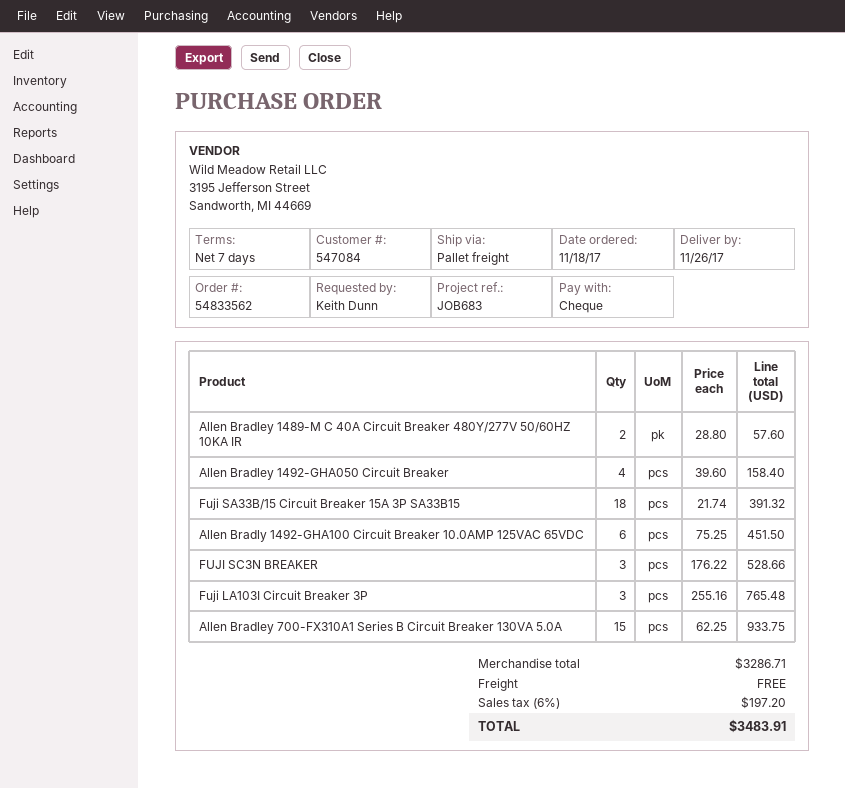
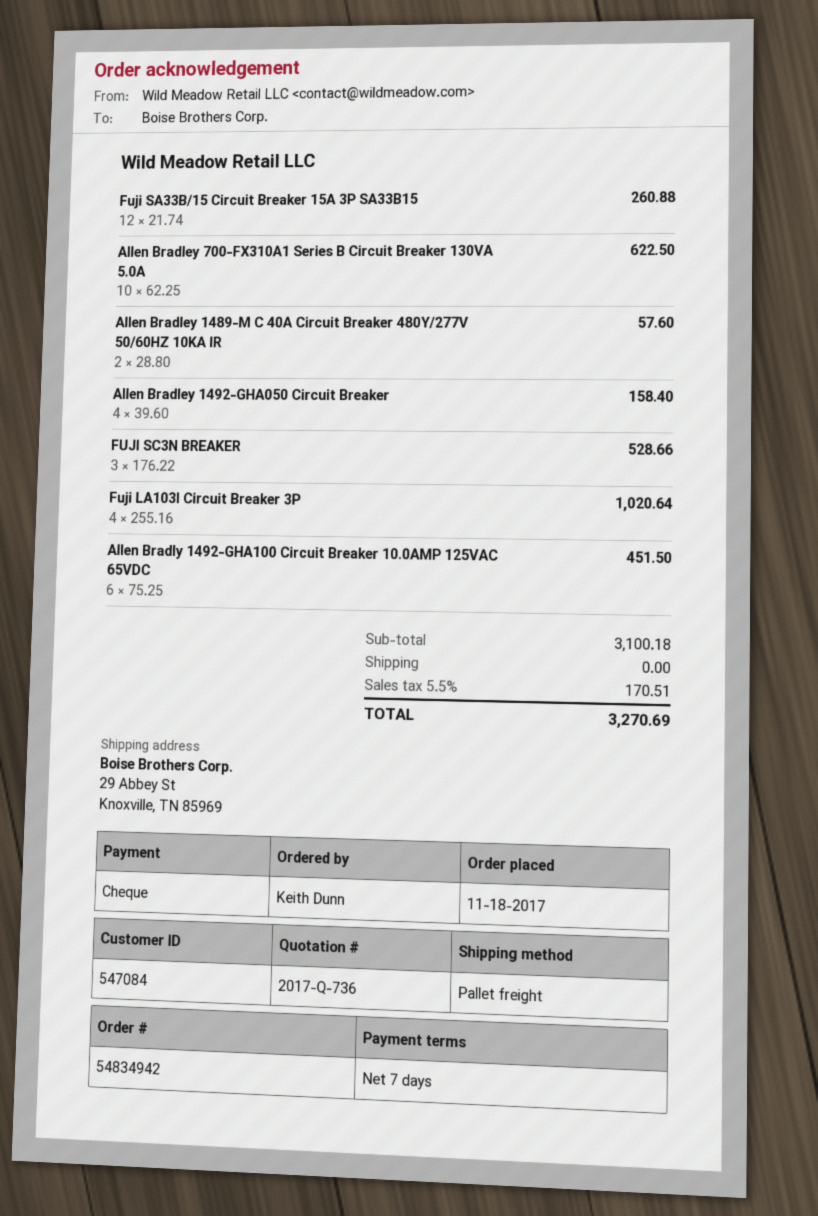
order number: 54833562 -> 54834942
Fuji SA33B/15 Circuit Breaker 15A 3P SA33B15: 18 x 21.74 = 391.32 -> 12 x 21.74 = 260.88
Fuji LA103I Circuit Breaker 3P: 3 x 255.16 = 765.48 -> 4 x 255.16 = 1020.64
Allen Bradley 700-FX310A1 Series B Circuit Breaker 130VA 5.0A: 15 x 62.25 = 933.75 -> 10 x 62.25 = 622.50
subtotal: 3286.71 -> 3100.18
tax: 6% = 197.20 -> 5.5% = 170.51
total: 3483.91 -> 3270.69

